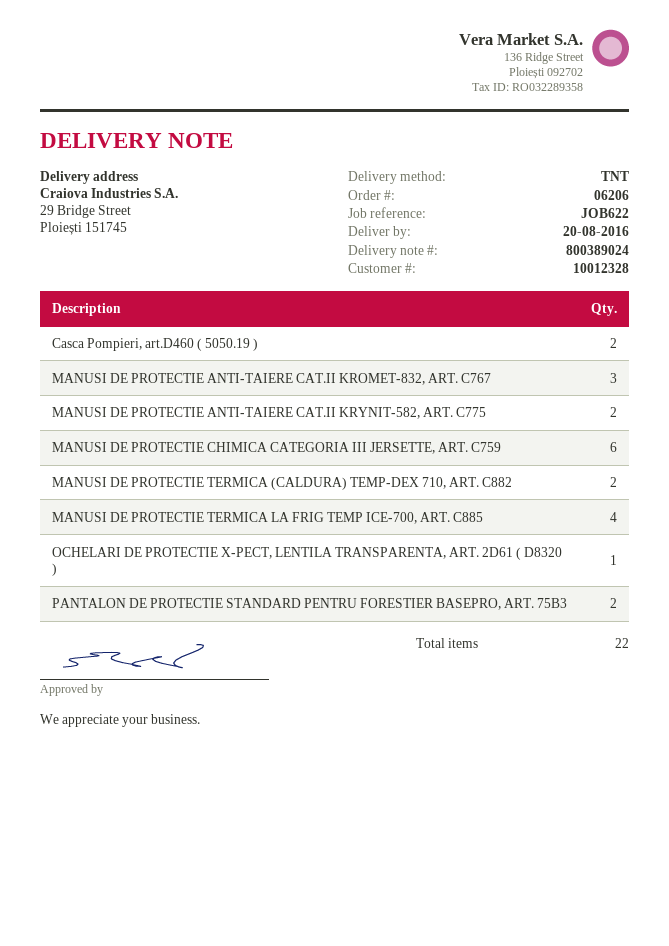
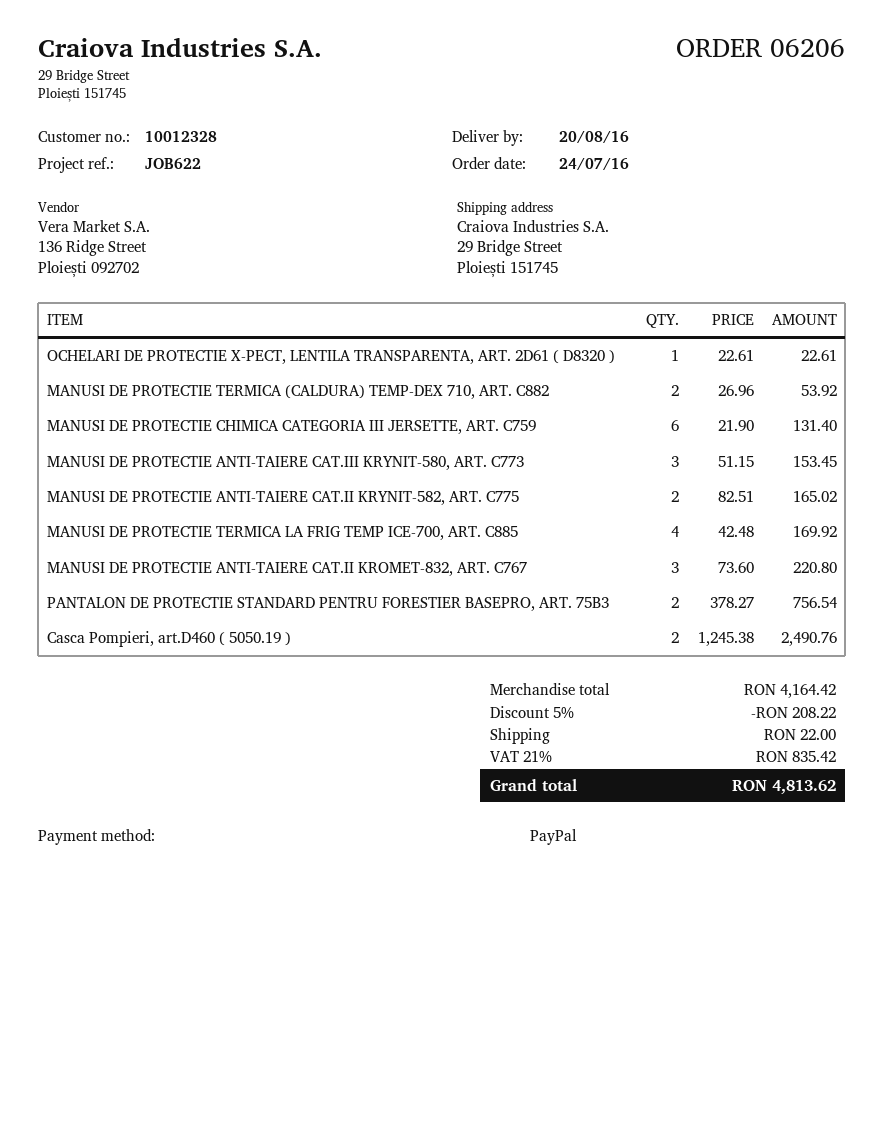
MANUSI DE PROTECTIE ANTI-TAIERE CAT.III KRYNIT-580, ART. C773: none -> 3

